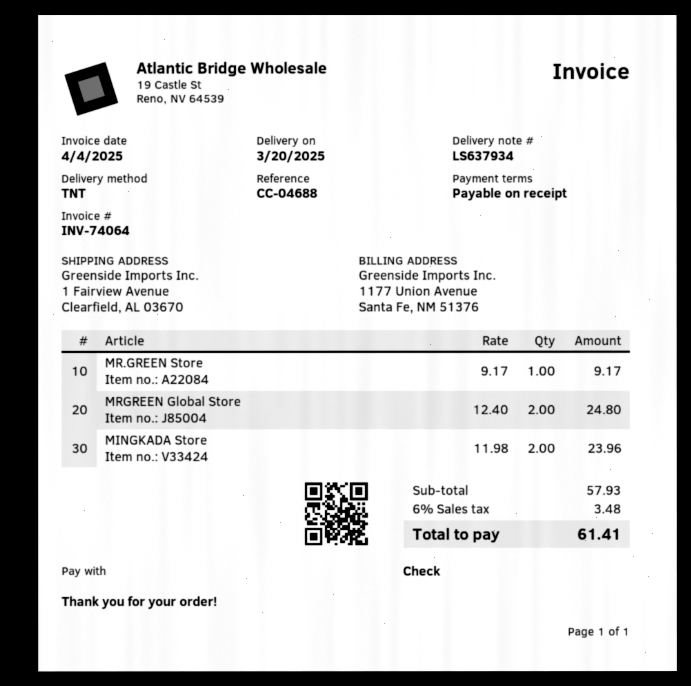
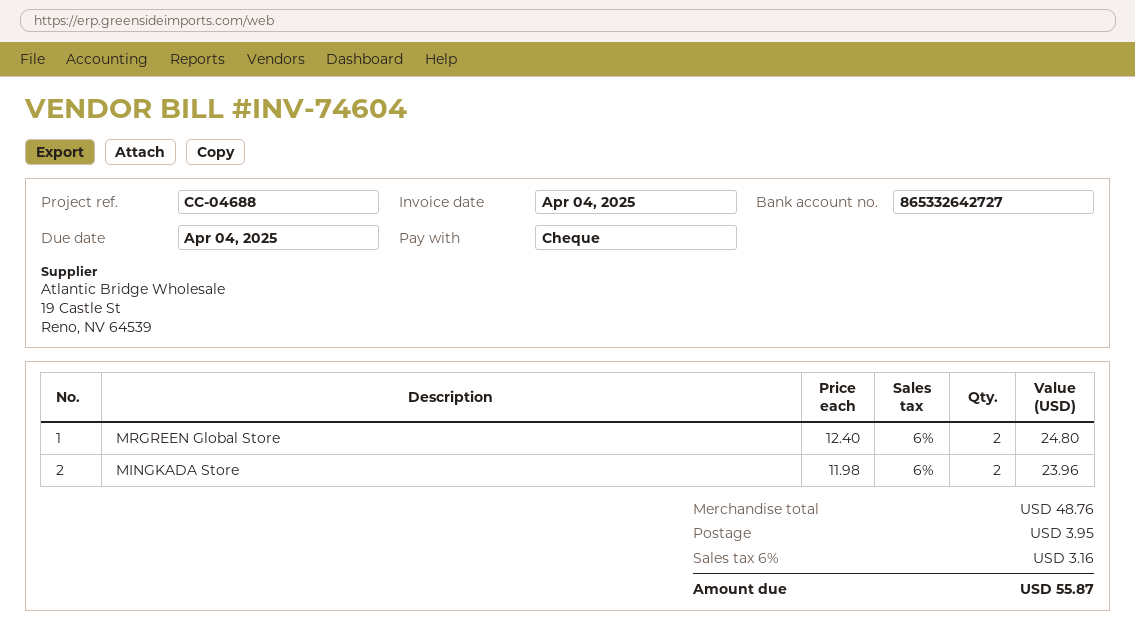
invoice number: INV-74064 -> INV-74604
MR.GREEN Store: 1 x 9.17 = 9.17 -> none
subtotal: 57.93 -> 48.76
shipping: none -> 3.95
tax: 6% = 3.48 -> 6% = 3.16
total: 61.41 -> 55.87

